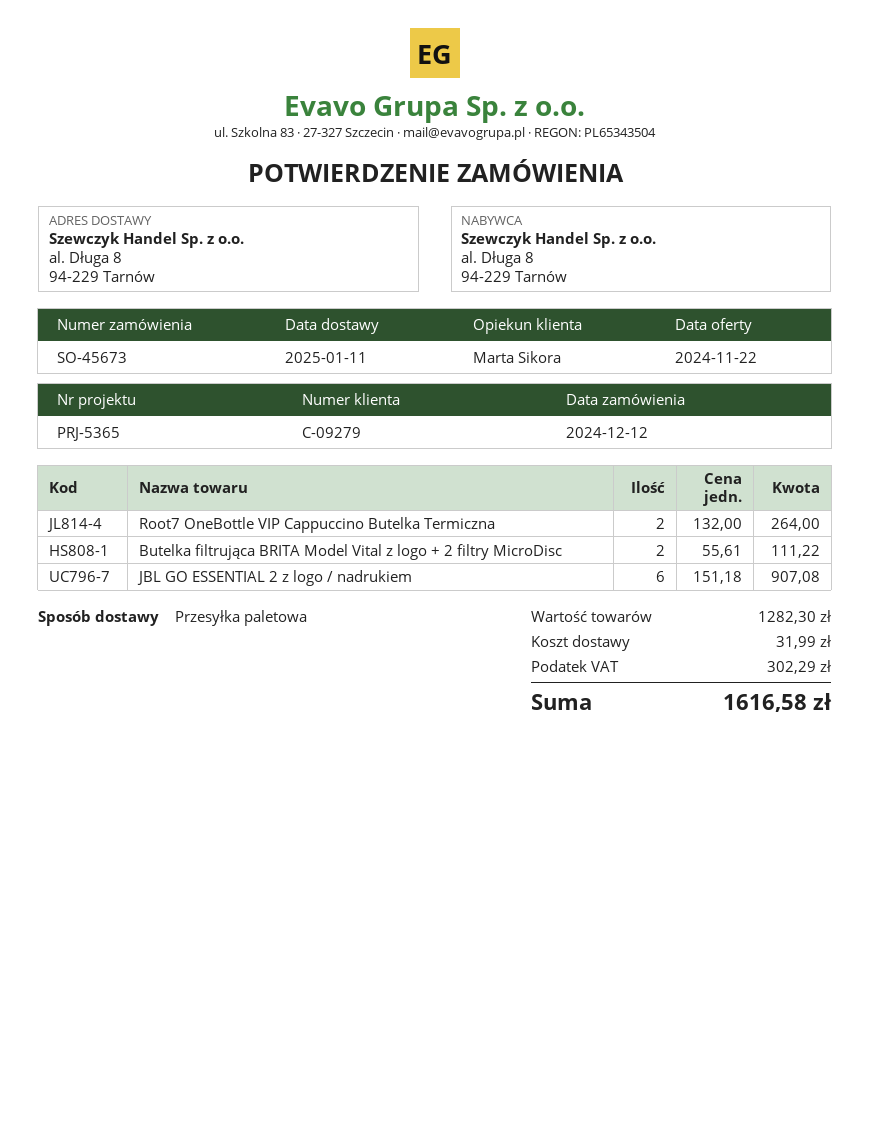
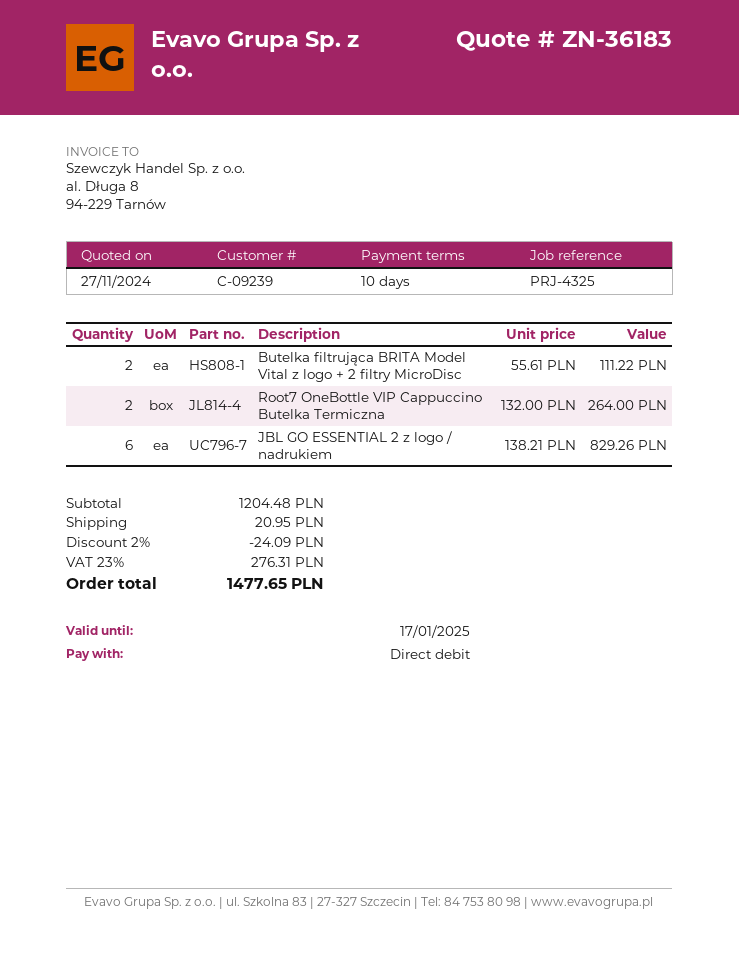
quote date: 2024-11-22 -> 2024-11-27
customer number: C-09279 -> C-09239
reference: PRJ-5365 -> PRJ-4325
JBL GO ESSENTIAL 2 z logo / nadrukiem: 6 x 151.18 = 907.08 -> 6 x 138.21 = 829.26
subtotal: 1282.30 -> 1204.48
discount: none -> 2% = 24.09
shipping: 31.99 -> 20.95
tax: 302.29 -> 276.31
total: 1616.58 -> 1477.65

